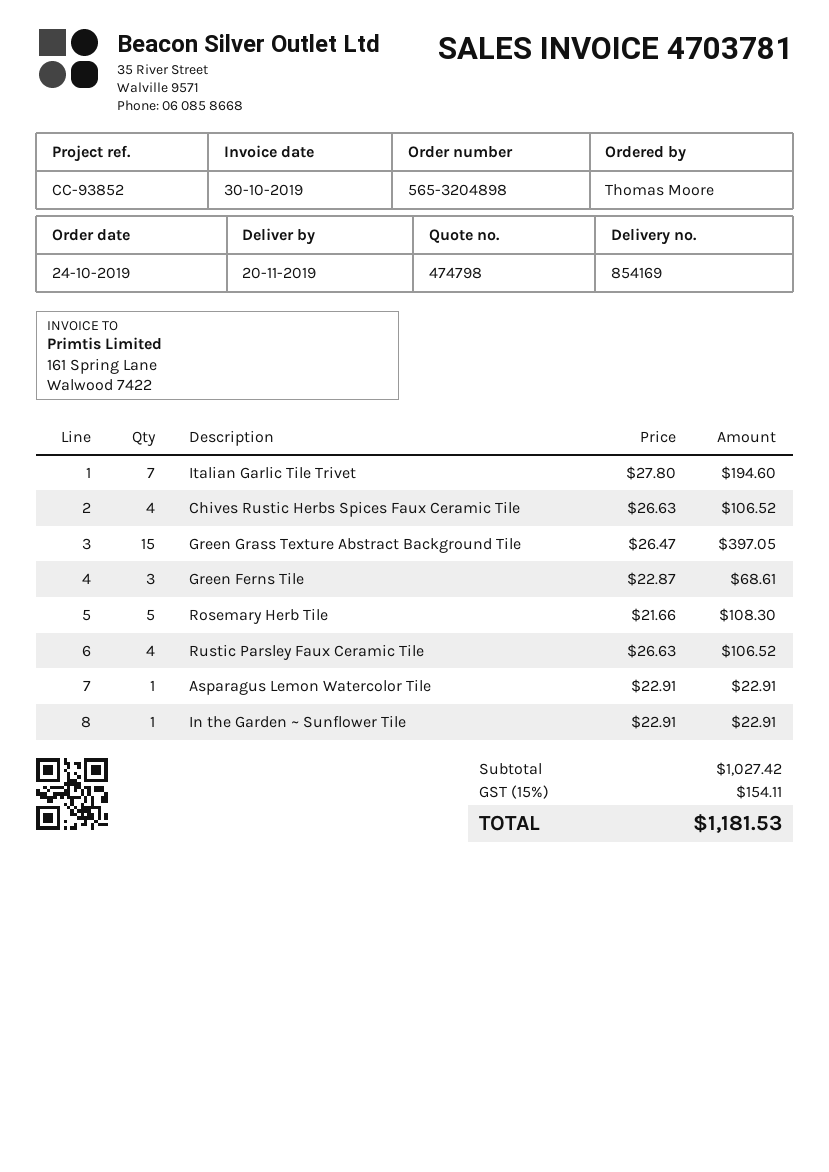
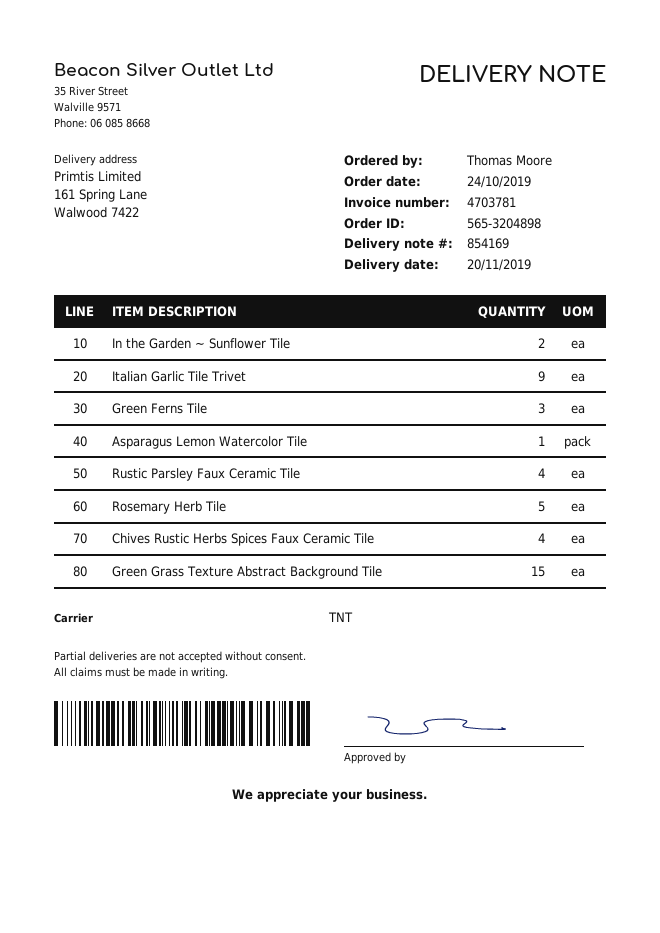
Italian Garlic Tile Trivet: 7 -> 9
In the Garden ~ Sunflower Tile: 1 -> 2

